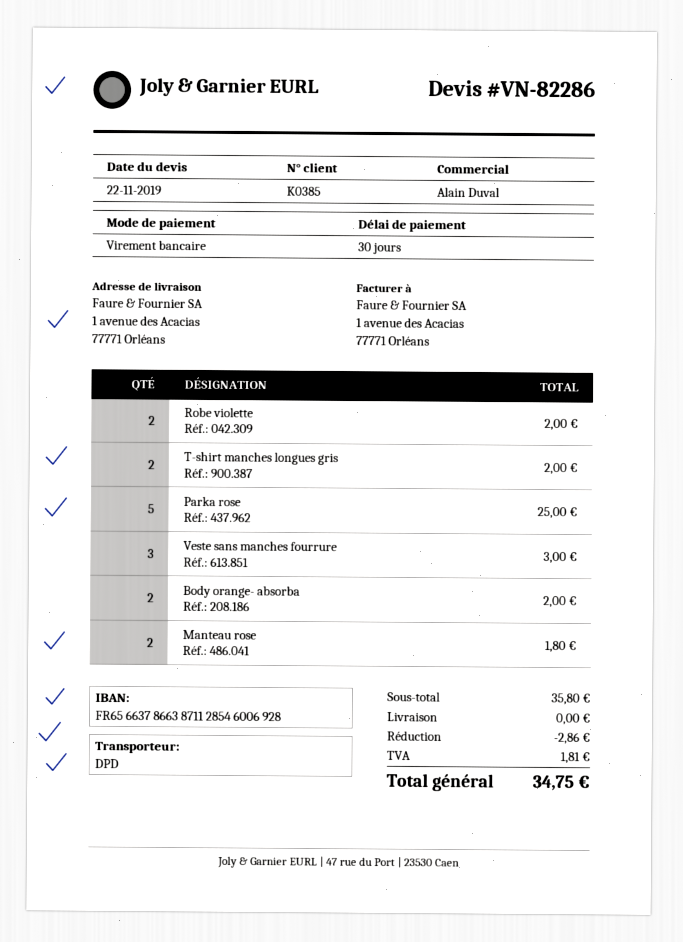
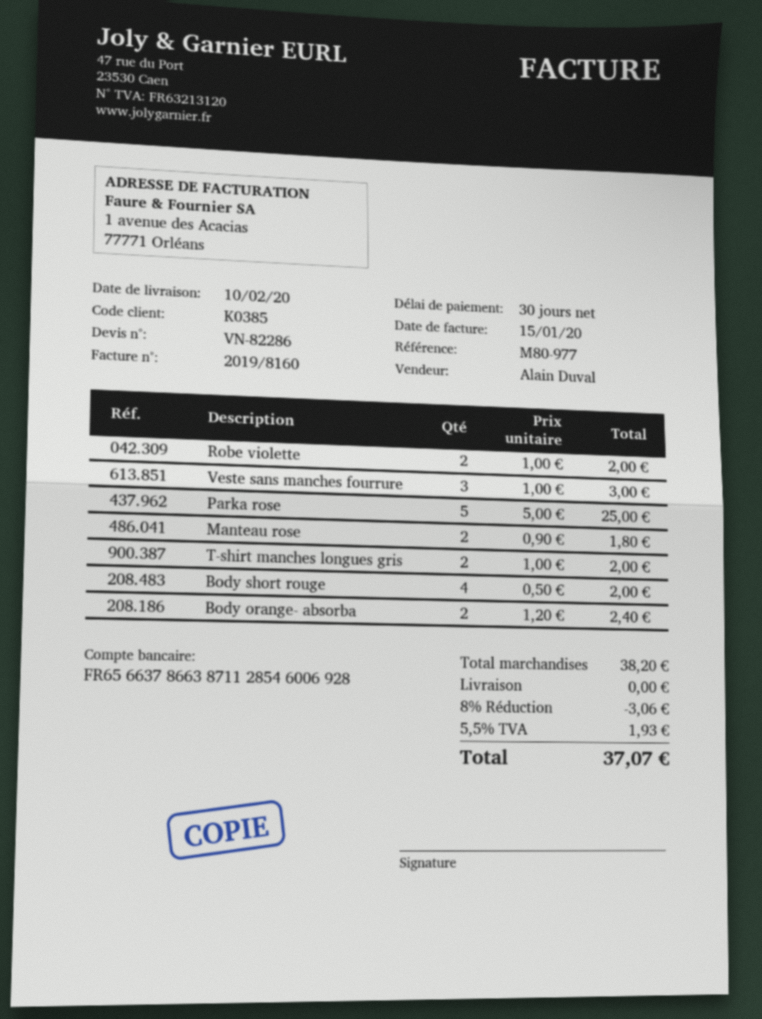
Body orange- absorba: 2 for 2.00 -> 2 for 2.40
Body short rouge: none -> 4 for 2.00
subtotal: 35.80 -> 38.20
discount: 2.86 -> 3.06
tax: 1.81 -> 1.93
total: 34.75 -> 37.07

